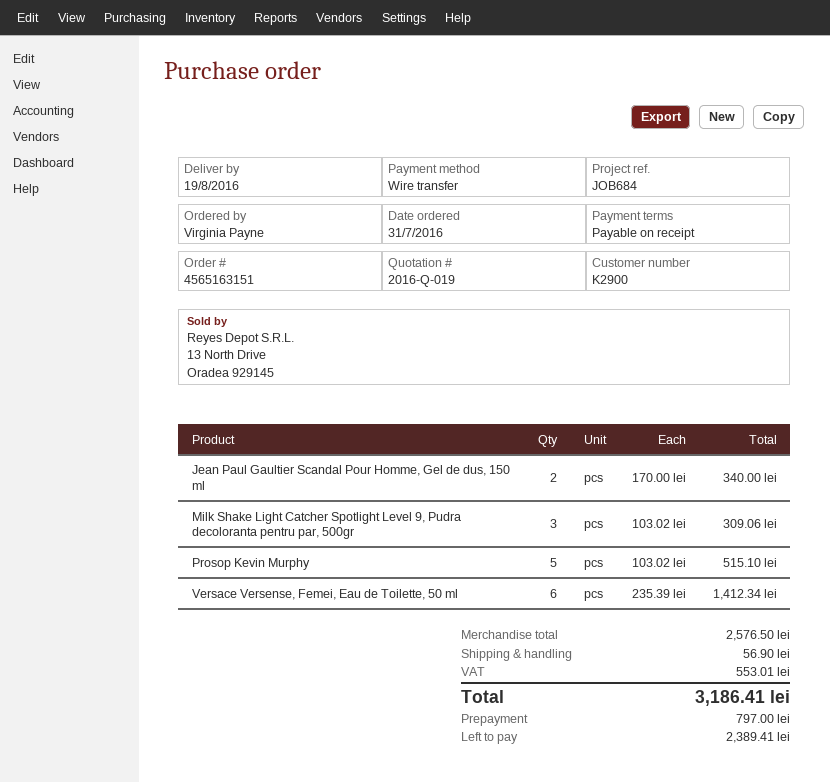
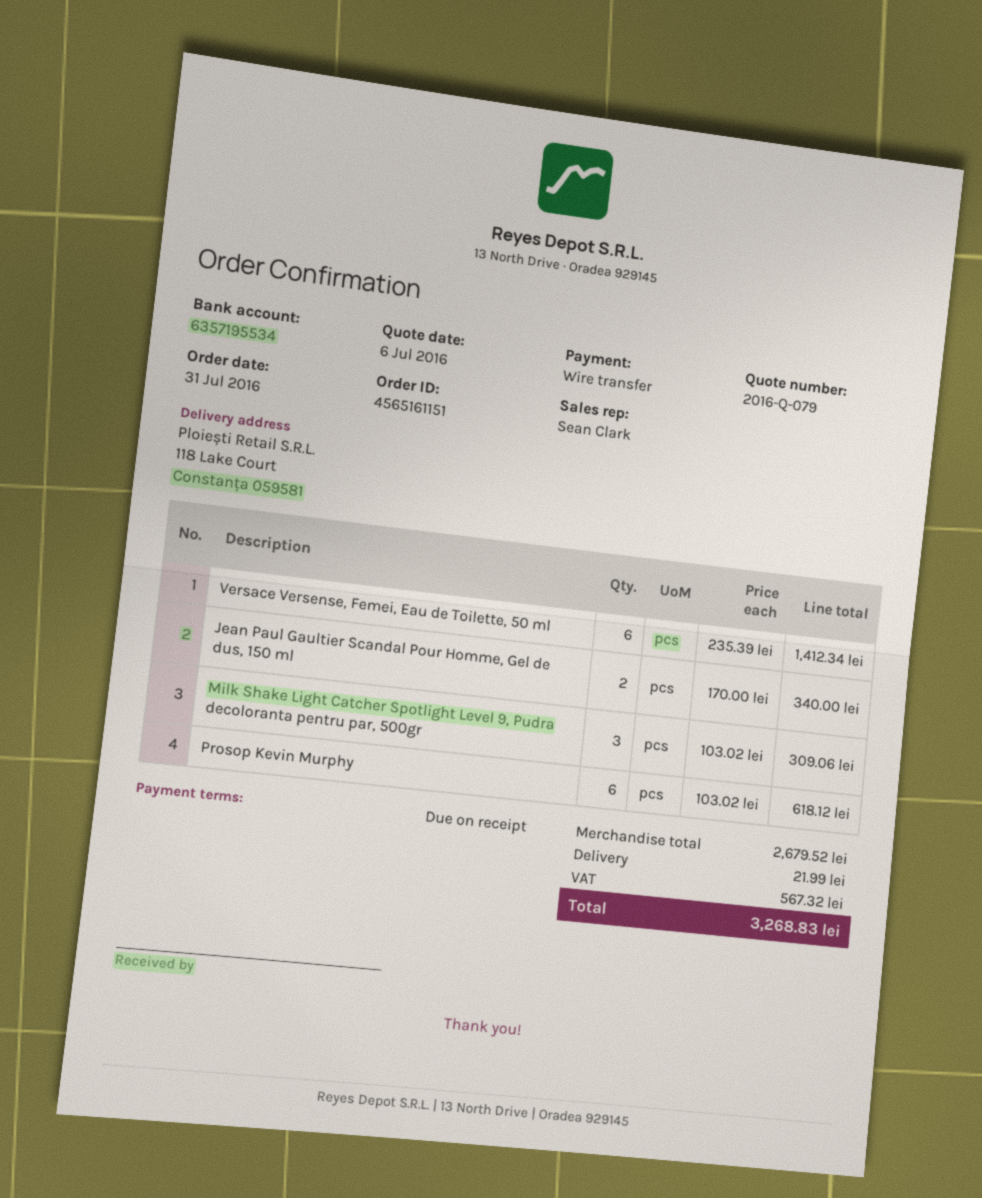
quote number: 2016-Q-019 -> 2016-Q-079
order number: 4565163151 -> 4565161151
Prosop Kevin Murphy: 5 x 103.02 = 515.10 -> 6 x 103.02 = 618.12
subtotal: 2576.50 -> 2679.52
shipping: 56.90 -> 21.99
tax: 553.01 -> 567.32
total: 3186.41 -> 3268.83

